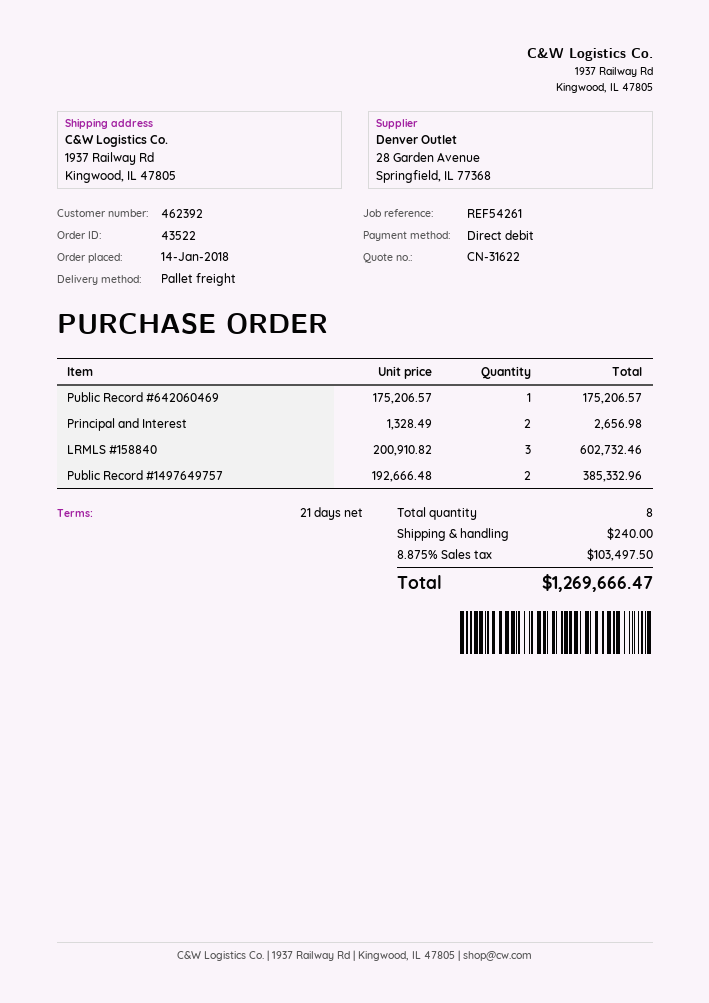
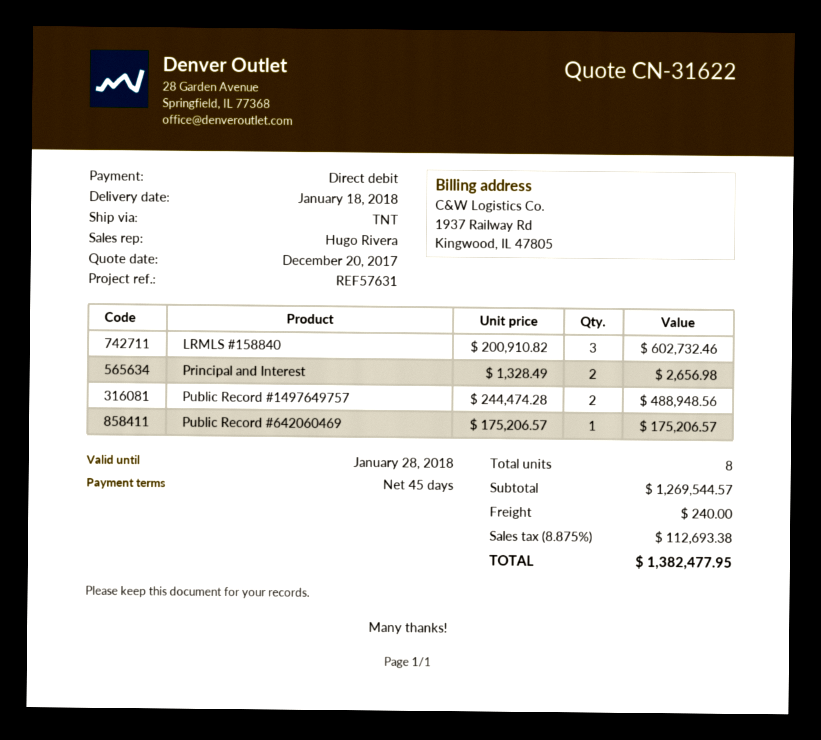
payment terms: 21 days -> 45 days
reference: REF54261 -> REF57631
shipping method: pallet freight -> TNT
Public Record #1497649757: 2 x 192666.48 = 385332.96 -> 2 x 244474.28 = 488948.56
tax: 8.875% = 103497.50 -> 8.875% = 112693.38
total: 1269666.47 -> 1382477.95

